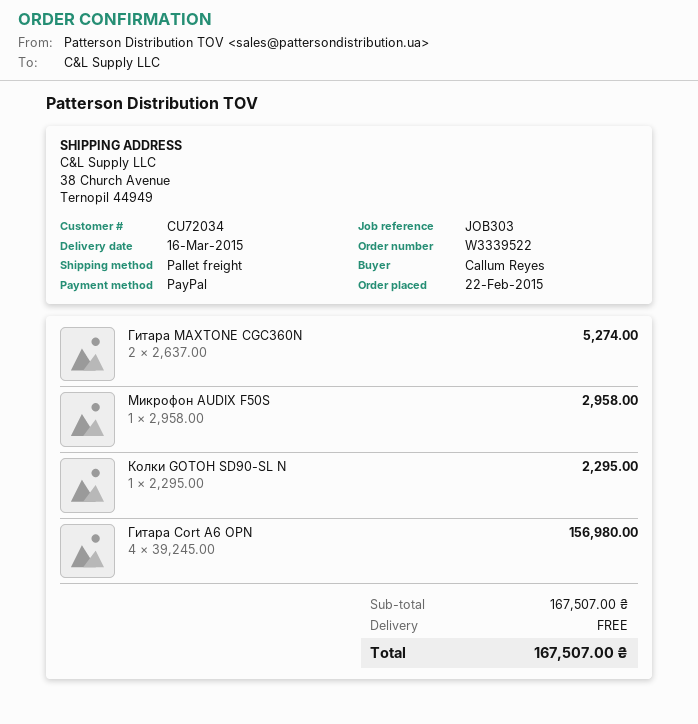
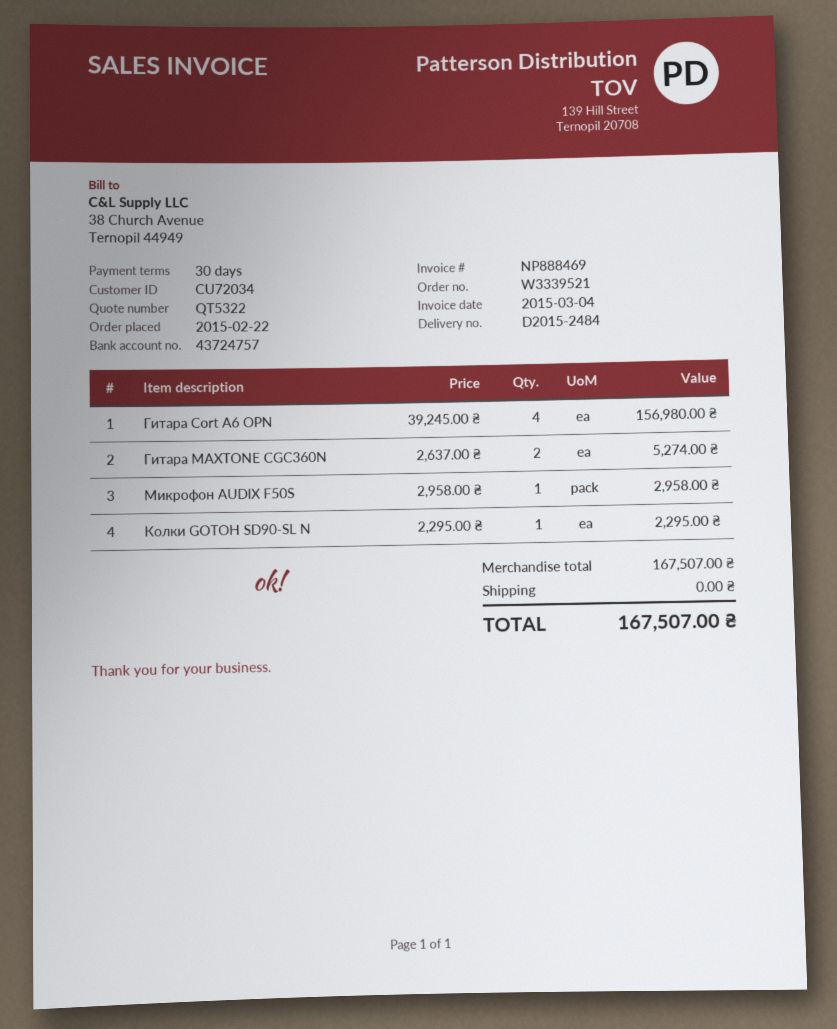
order number: W3339522 -> W3339521

